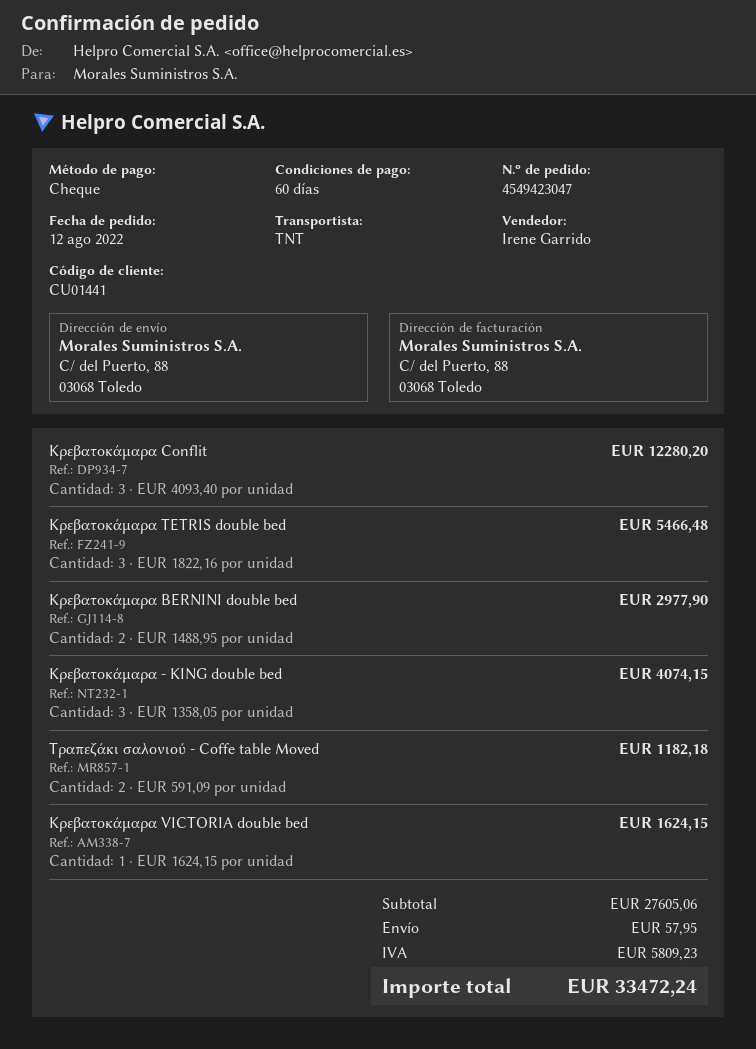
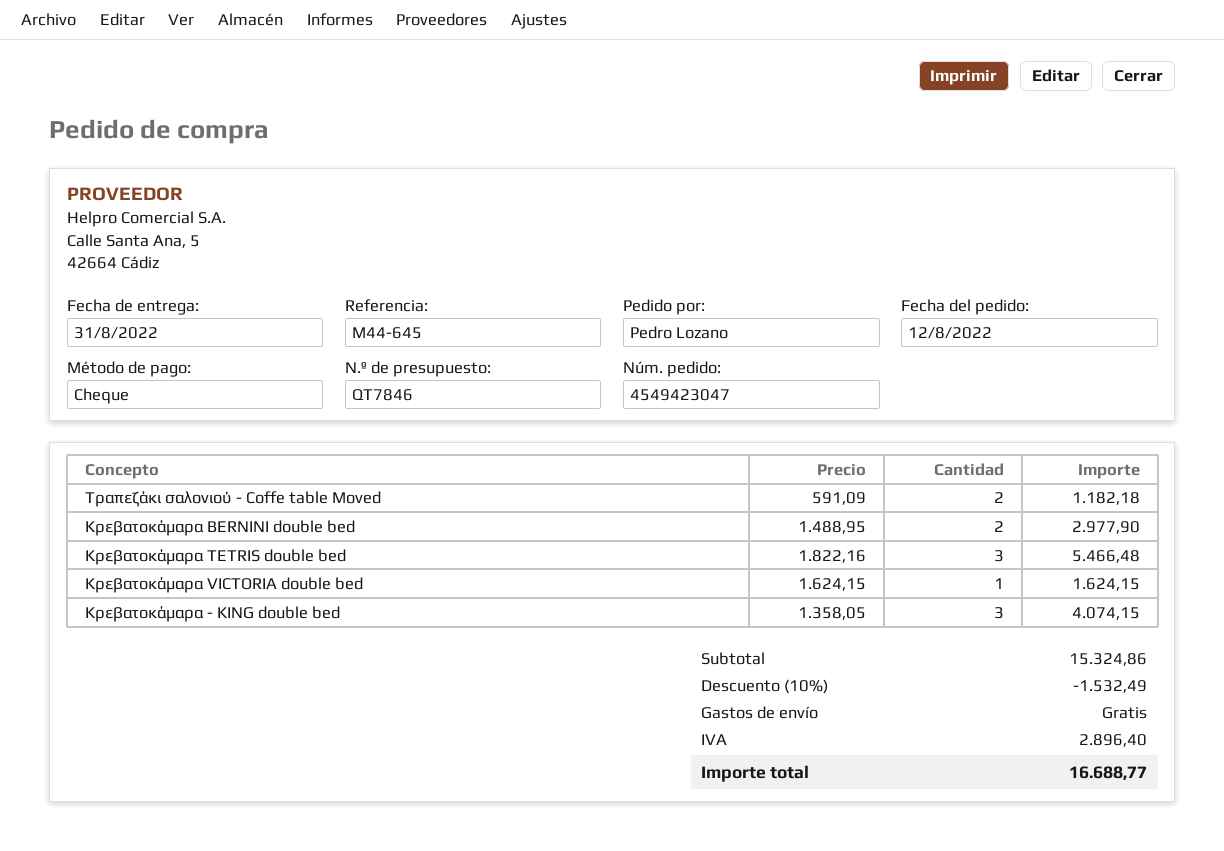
Κρεβατοκάμαρα Conflit: 3 x 4093.40 = 12280.20 -> none
subtotal: 27605.06 -> 15324.86
discount: none -> 10% = 1532.49
shipping: 57.95 -> 0.00
tax: 5809.23 -> 2896.40
total: 33472.24 -> 16688.77

